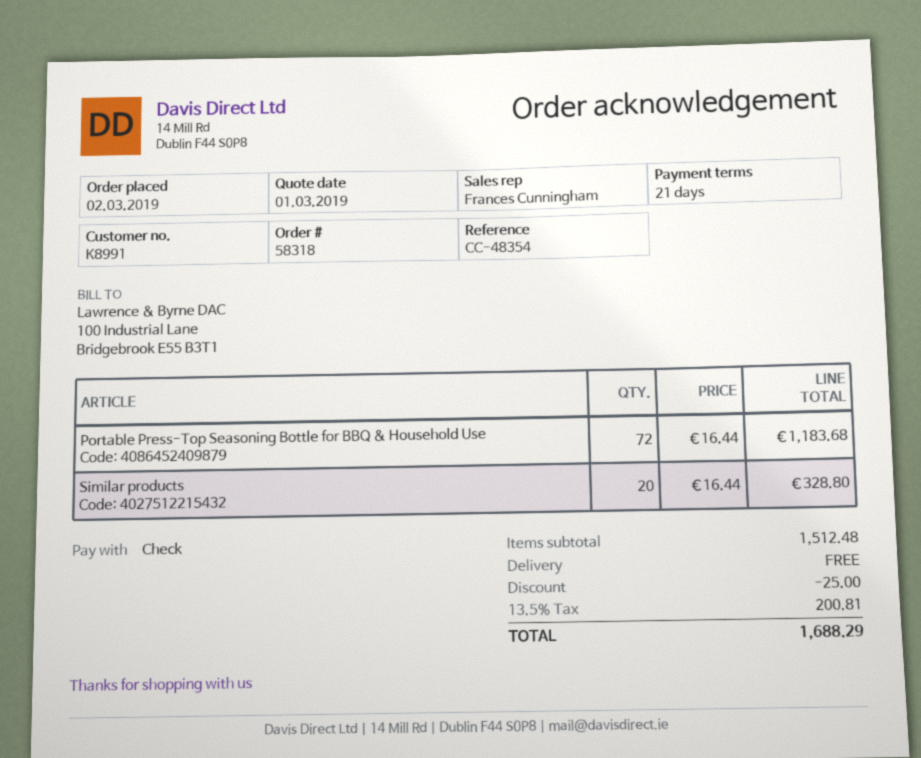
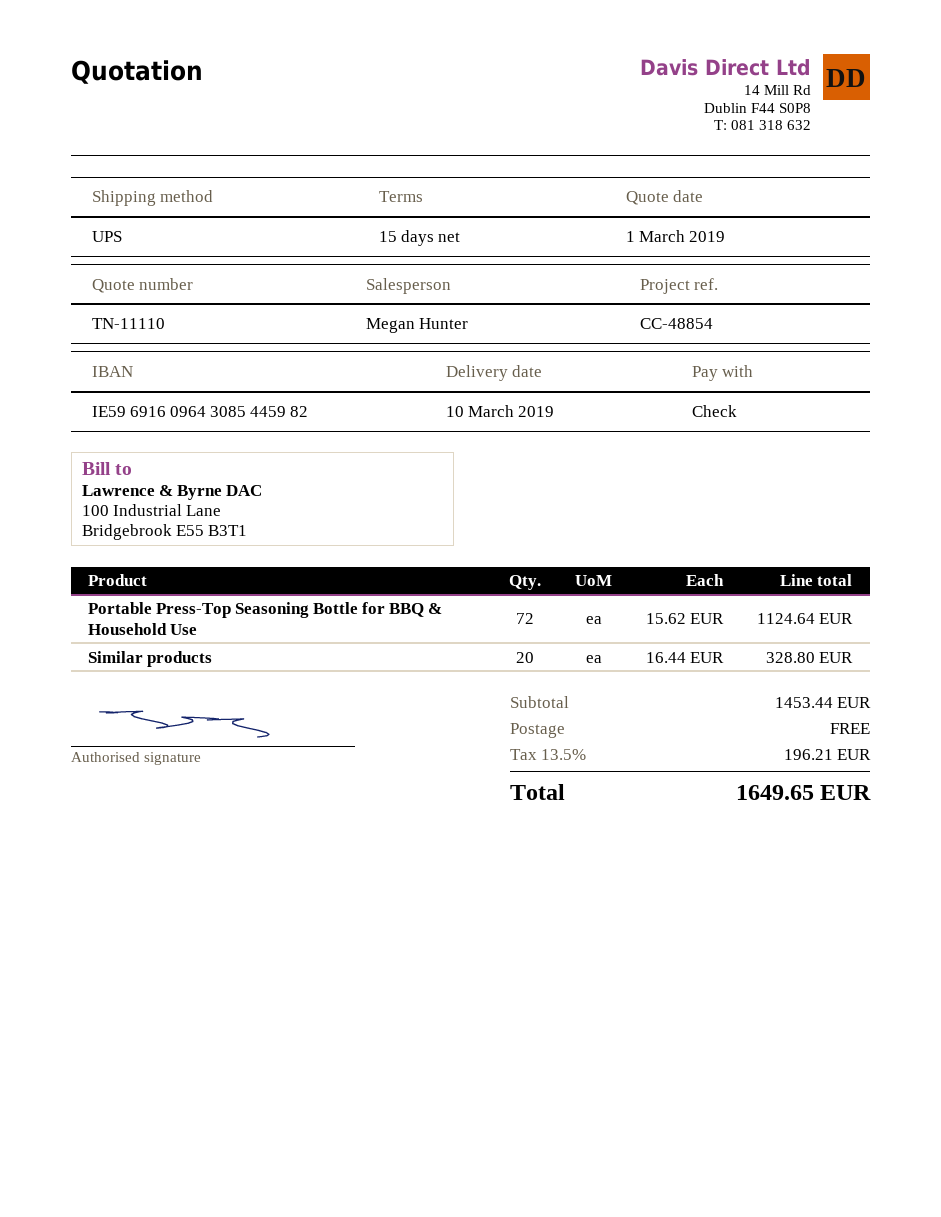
payment terms: 21 days -> 15 days
reference: CC-48354 -> CC-48854
sales rep: Frances Cunningham -> Megan Hunter
Portable Press-Top Seasoning Bottle for BBQ & Household Use: 72 x 16.44 = 1183.68 -> 72 x 15.62 = 1124.64
subtotal: 1512.48 -> 1453.44
discount: 25.00 -> none
tax: 13.5% = 200.81 -> 13.5% = 196.21
total: 1688.29 -> 1649.65

